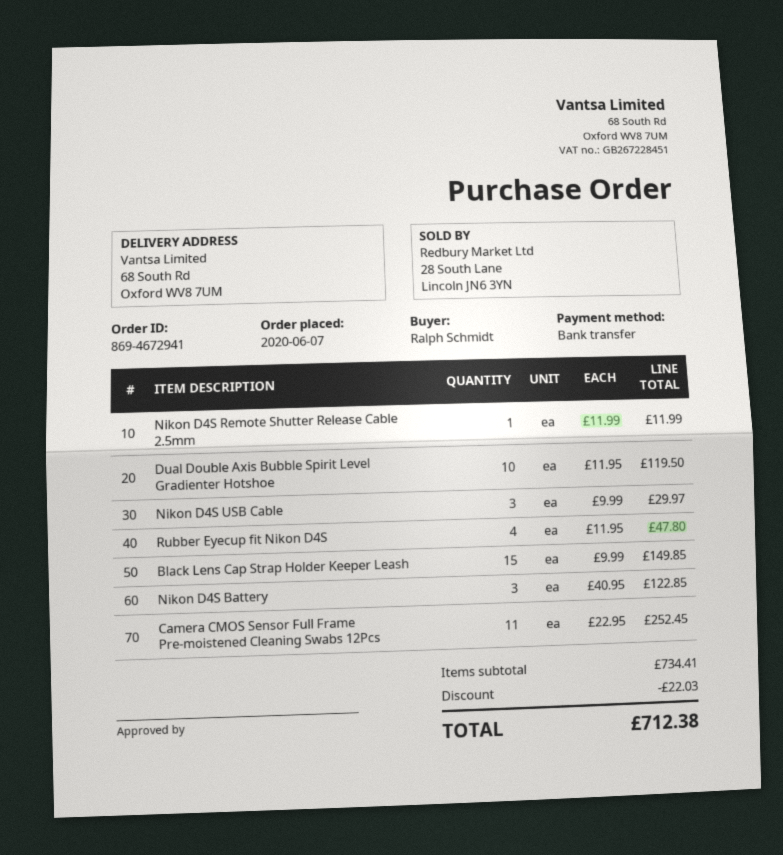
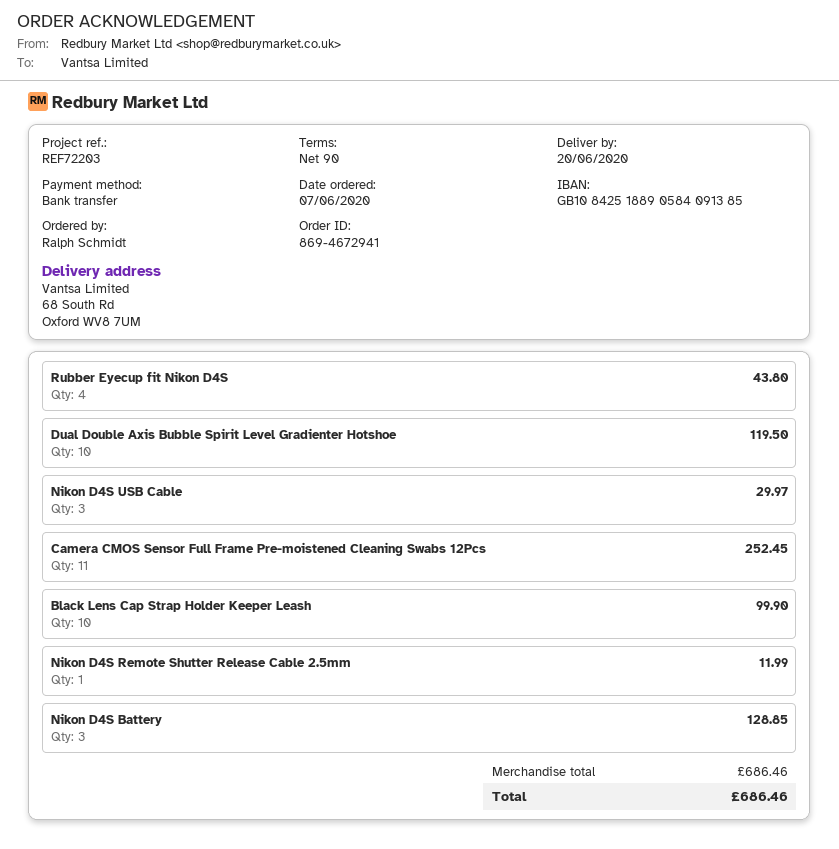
Rubber Eyecup fit Nikon D4S: 4 for 47.80 -> 4 for 43.80
Black Lens Cap Strap Holder Keeper Leash: 15 for 149.85 -> 10 for 99.90
Nikon D4S Battery: 3 for 122.85 -> 3 for 128.85
subtotal: 734.41 -> 686.46
discount: 22.03 -> none
total: 712.38 -> 686.46

